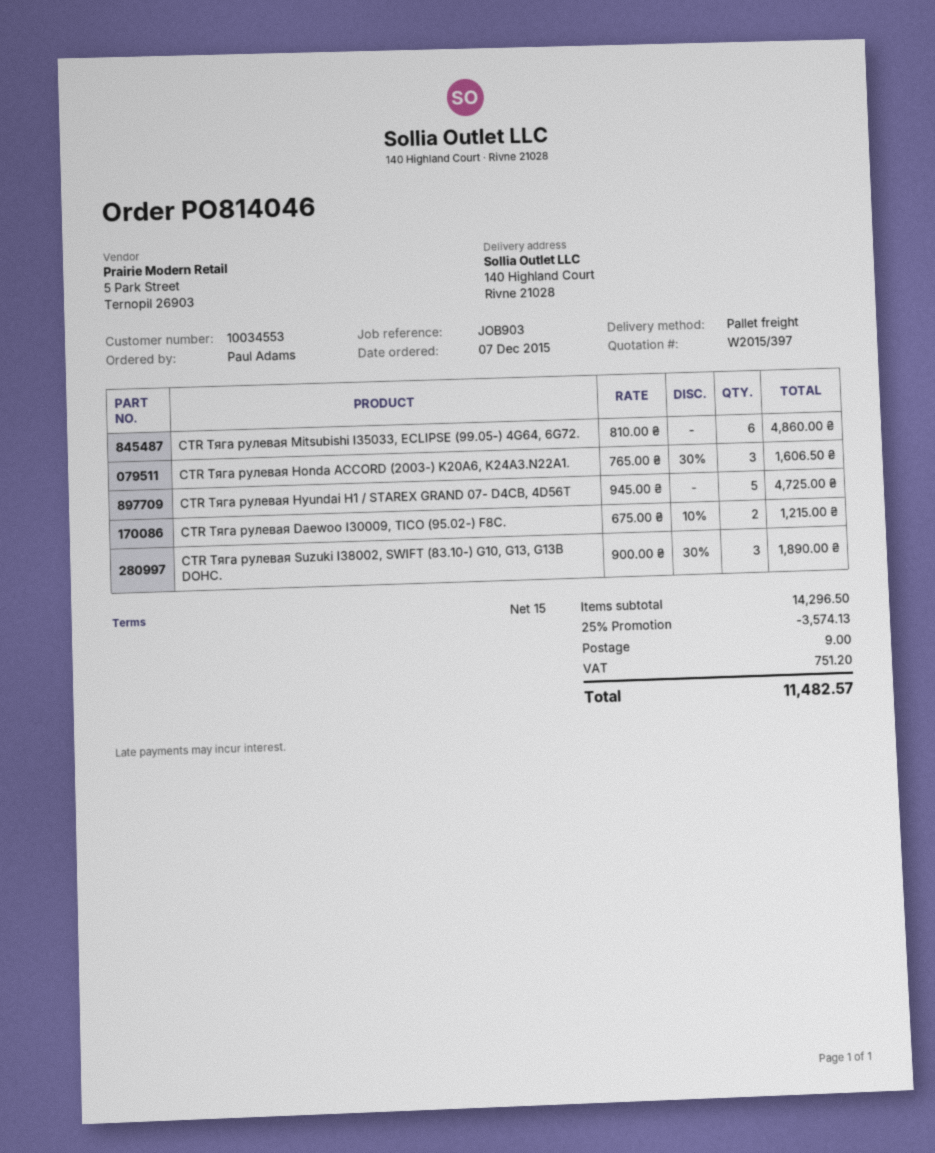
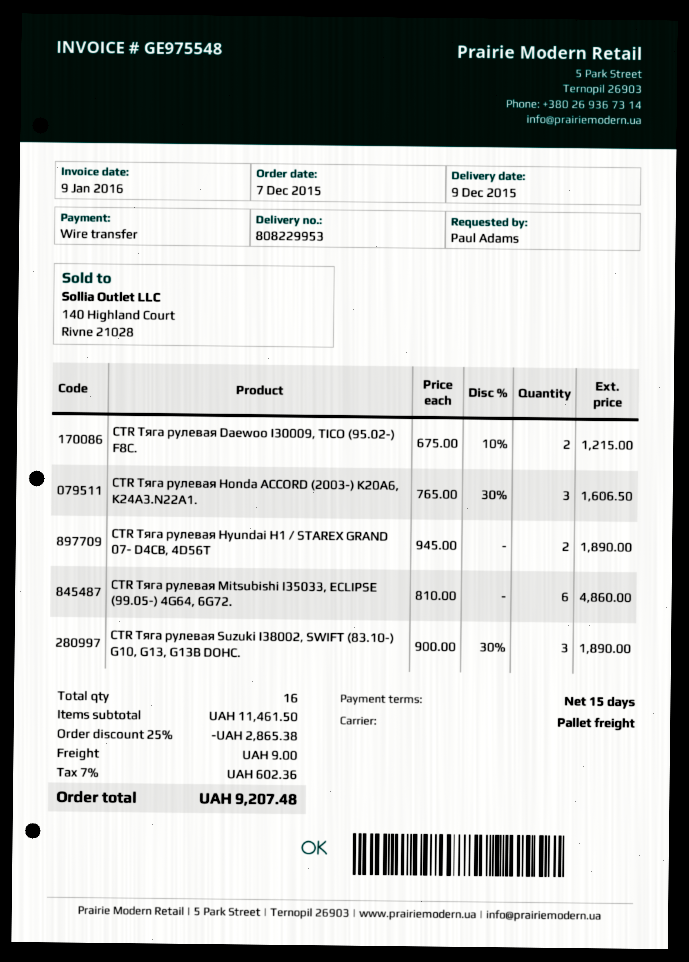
CTR Тяга рулевая Hyundai H1 / STAREX GRAND 07- D4CB, 4D56T: 5 x 945.00 = 4725.00 -> 2 x 945.00 = 1890.00
subtotal: 14296.50 -> 11461.50
discount: 25% = 3574.13 -> 25% = 2865.38
tax: 751.20 -> 602.36
total: 11482.57 -> 9207.48

